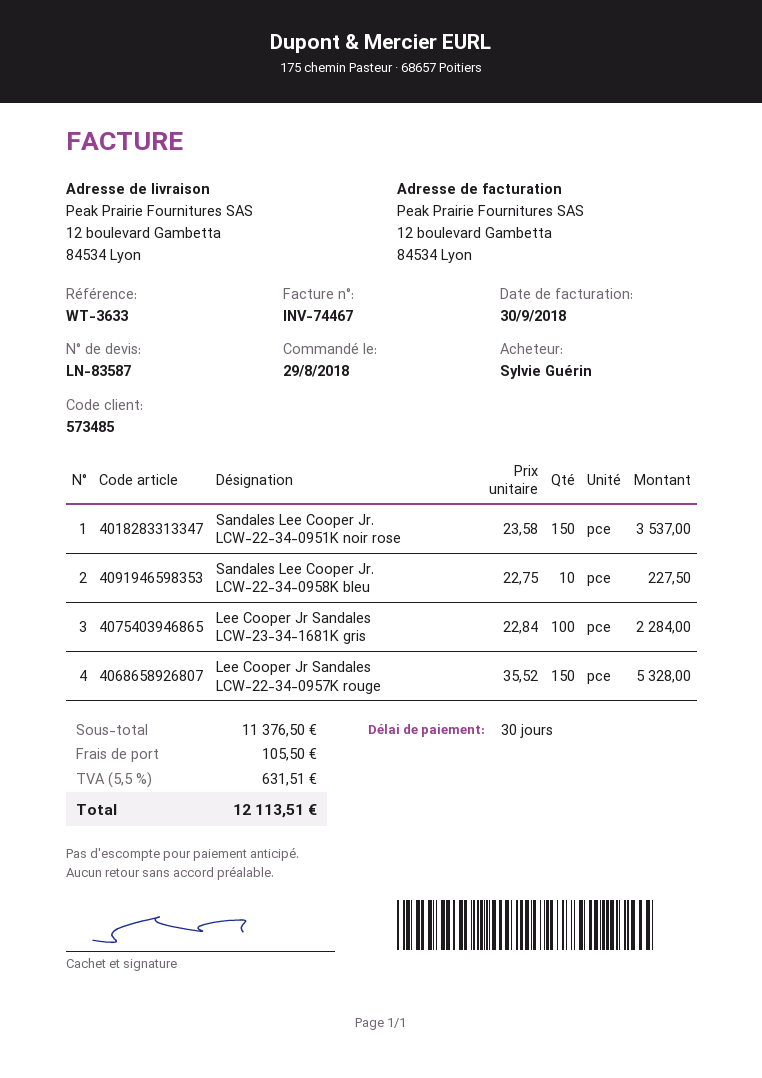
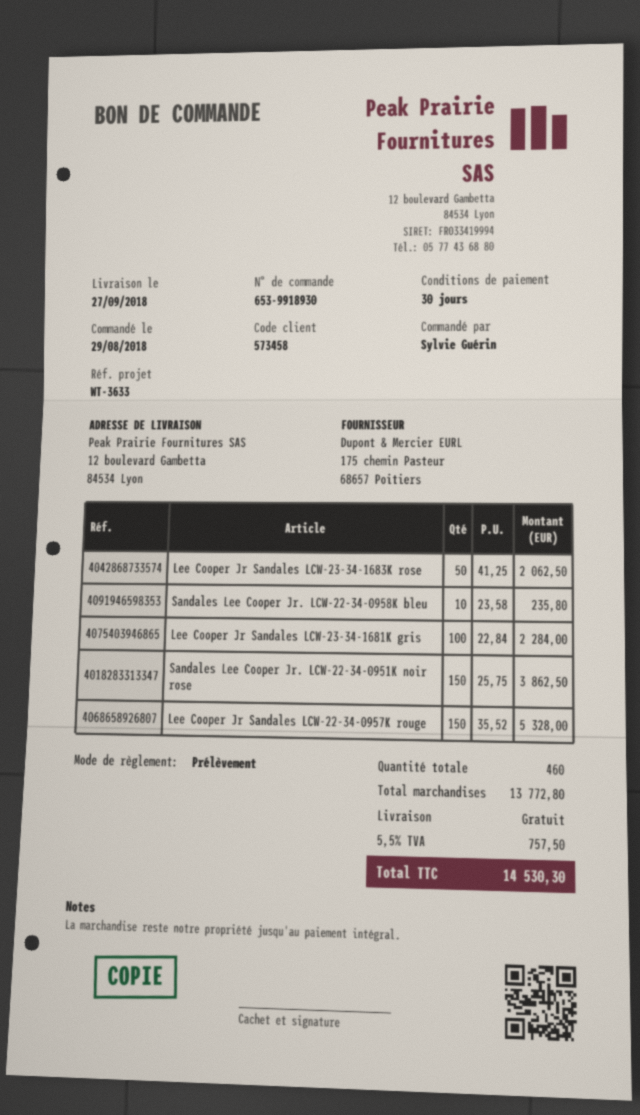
customer number: 573485 -> 573458
Sandales Lee Cooper Jr. LCW-22-34-0951K noir rose: 150 x 23.58 = 3537.00 -> 150 x 25.75 = 3862.50
Sandales Lee Cooper Jr. LCW-22-34-0958K bleu: 10 x 22.75 = 227.50 -> 10 x 23.58 = 235.80
Lee Cooper Jr Sandales LCW-23-34-1683K rose: none -> 50 x 41.25 = 2062.50
subtotal: 11376.50 -> 13772.80
shipping: 105.50 -> 0.00
tax: 5.5% = 631.51 -> 5.5% = 757.50
total: 12113.51 -> 14530.30

